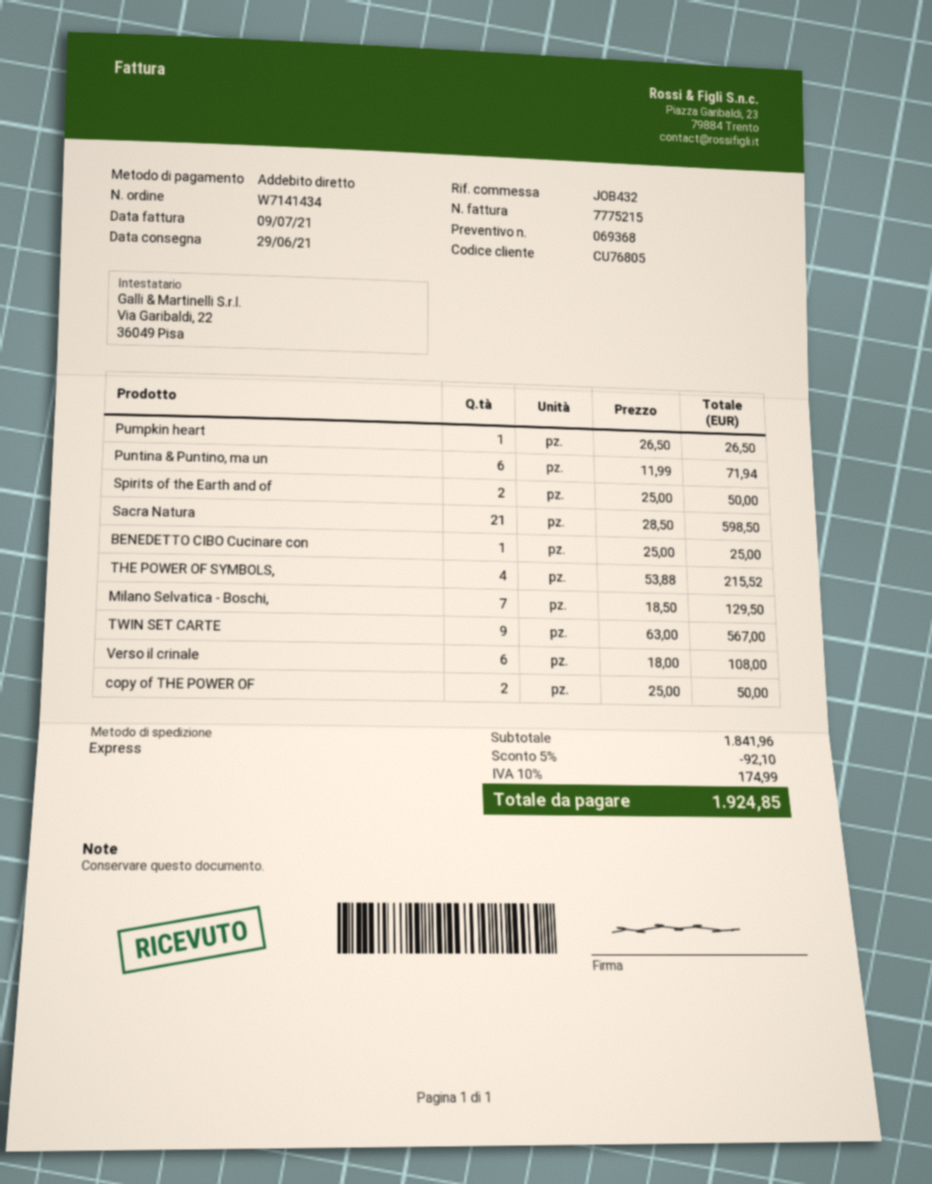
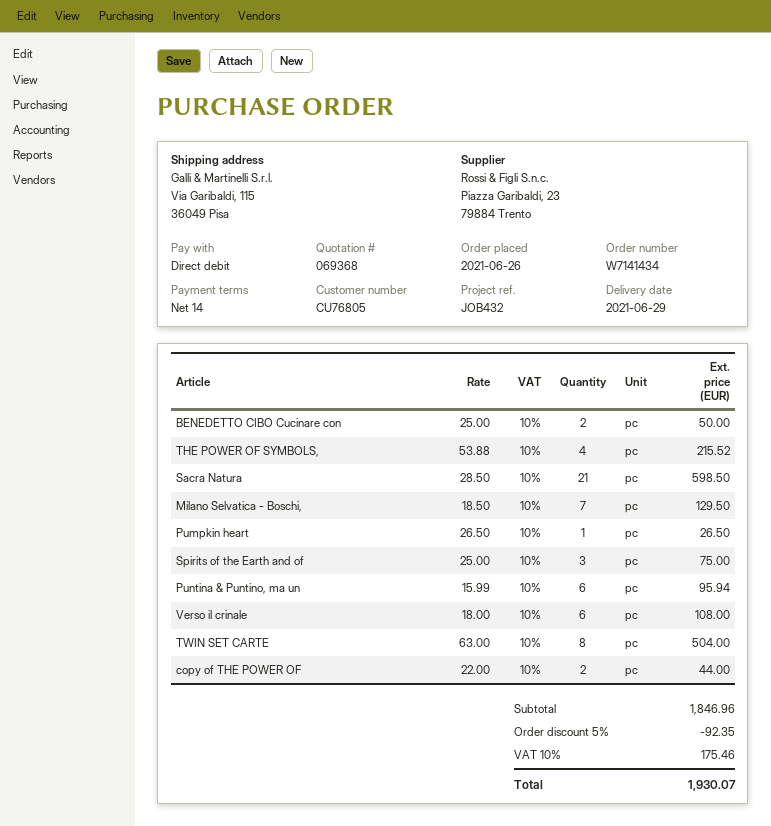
Puntina & Puntino, ma un: 6 x 11.99 = 71.94 -> 6 x 15.99 = 95.94
Spirits of the Earth and of: 2 x 25.00 = 50.00 -> 3 x 25.00 = 75.00
BENEDETTO CIBO Cucinare con: 1 x 25.00 = 25.00 -> 2 x 25.00 = 50.00
TWIN SET CARTE: 9 x 63.00 = 567.00 -> 8 x 63.00 = 504.00
copy of THE POWER OF: 2 x 25.00 = 50.00 -> 2 x 22.00 = 44.00
subtotal: 1841.96 -> 1846.96
discount: 5% = 92.10 -> 5% = 92.35
tax: 10% = 174.99 -> 10% = 175.46
total: 1924.85 -> 1930.07

